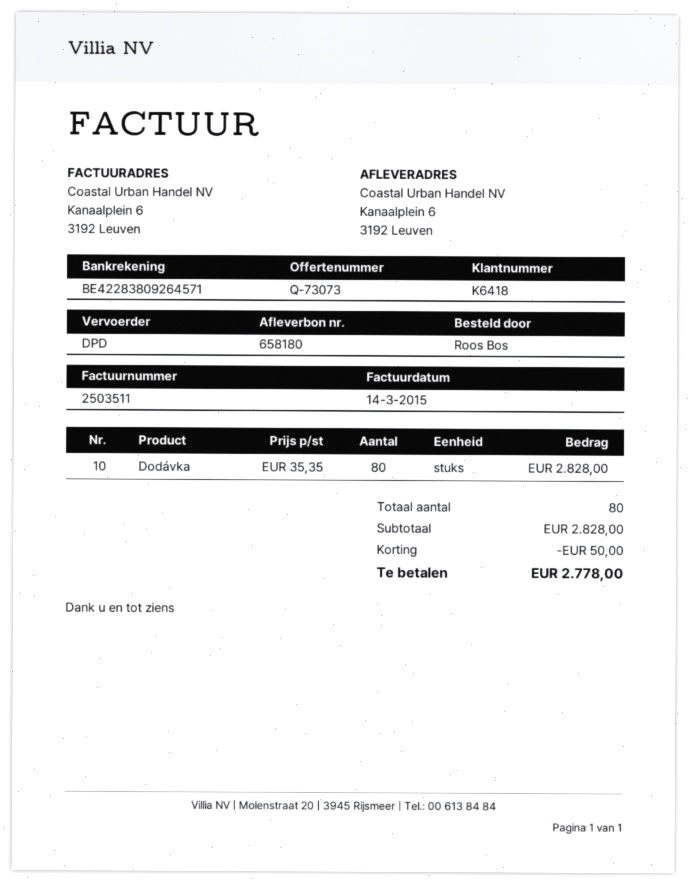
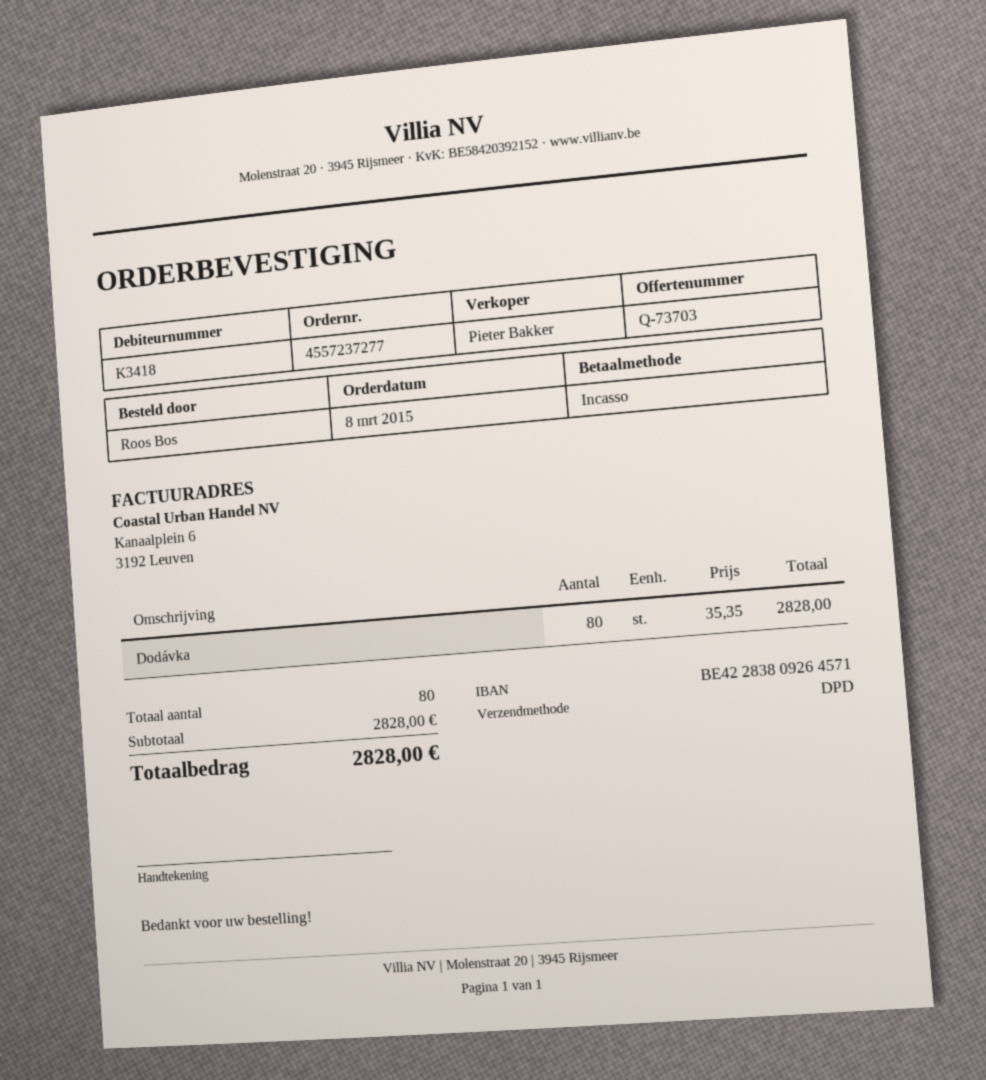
quote number: Q-73073 -> Q-73703
customer number: K6418 -> K3418
discount: 50.00 -> none
total: 2778.00 -> 2828.00

